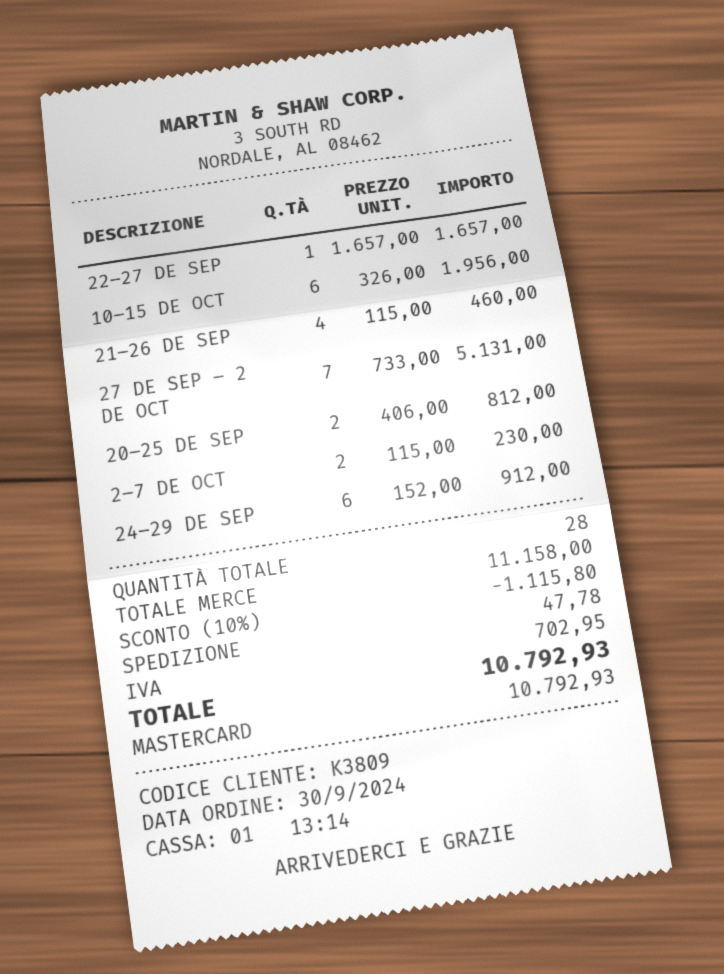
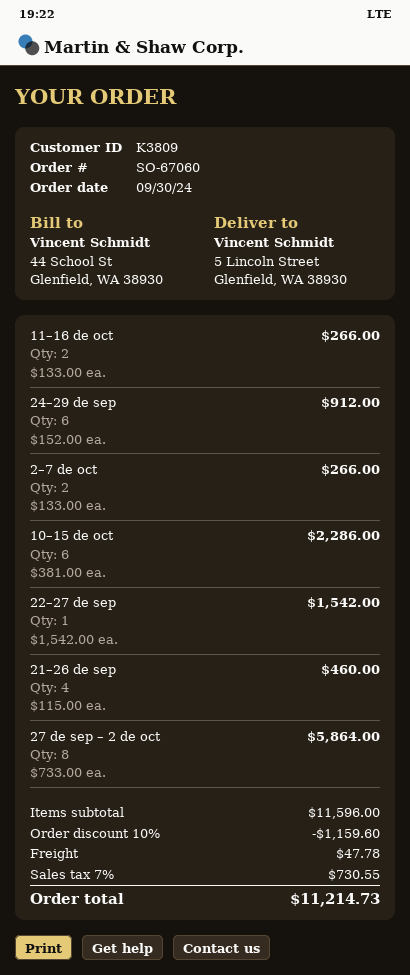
22–27 DE SEP: 1 x 1657.00 = 1657.00 -> 1 x 1542.00 = 1542.00
10–15 DE OCT: 6 x 326.00 = 1956.00 -> 6 x 381.00 = 2286.00
27 DE SEP – 2 DE OCT: 7 x 733.00 = 5131.00 -> 8 x 733.00 = 5864.00
20–25 DE SEP: 2 x 406.00 = 812.00 -> none
2–7 DE OCT: 2 x 115.00 = 230.00 -> 2 x 133.00 = 266.00
11–16 de oct: none -> 2 x 133.00 = 266.00
subtotal: 11158.00 -> 11596.00
discount: 10% = 1115.80 -> 10% = 1159.60
tax: 702.95 -> 730.55
total: 10792.93 -> 11214.73

